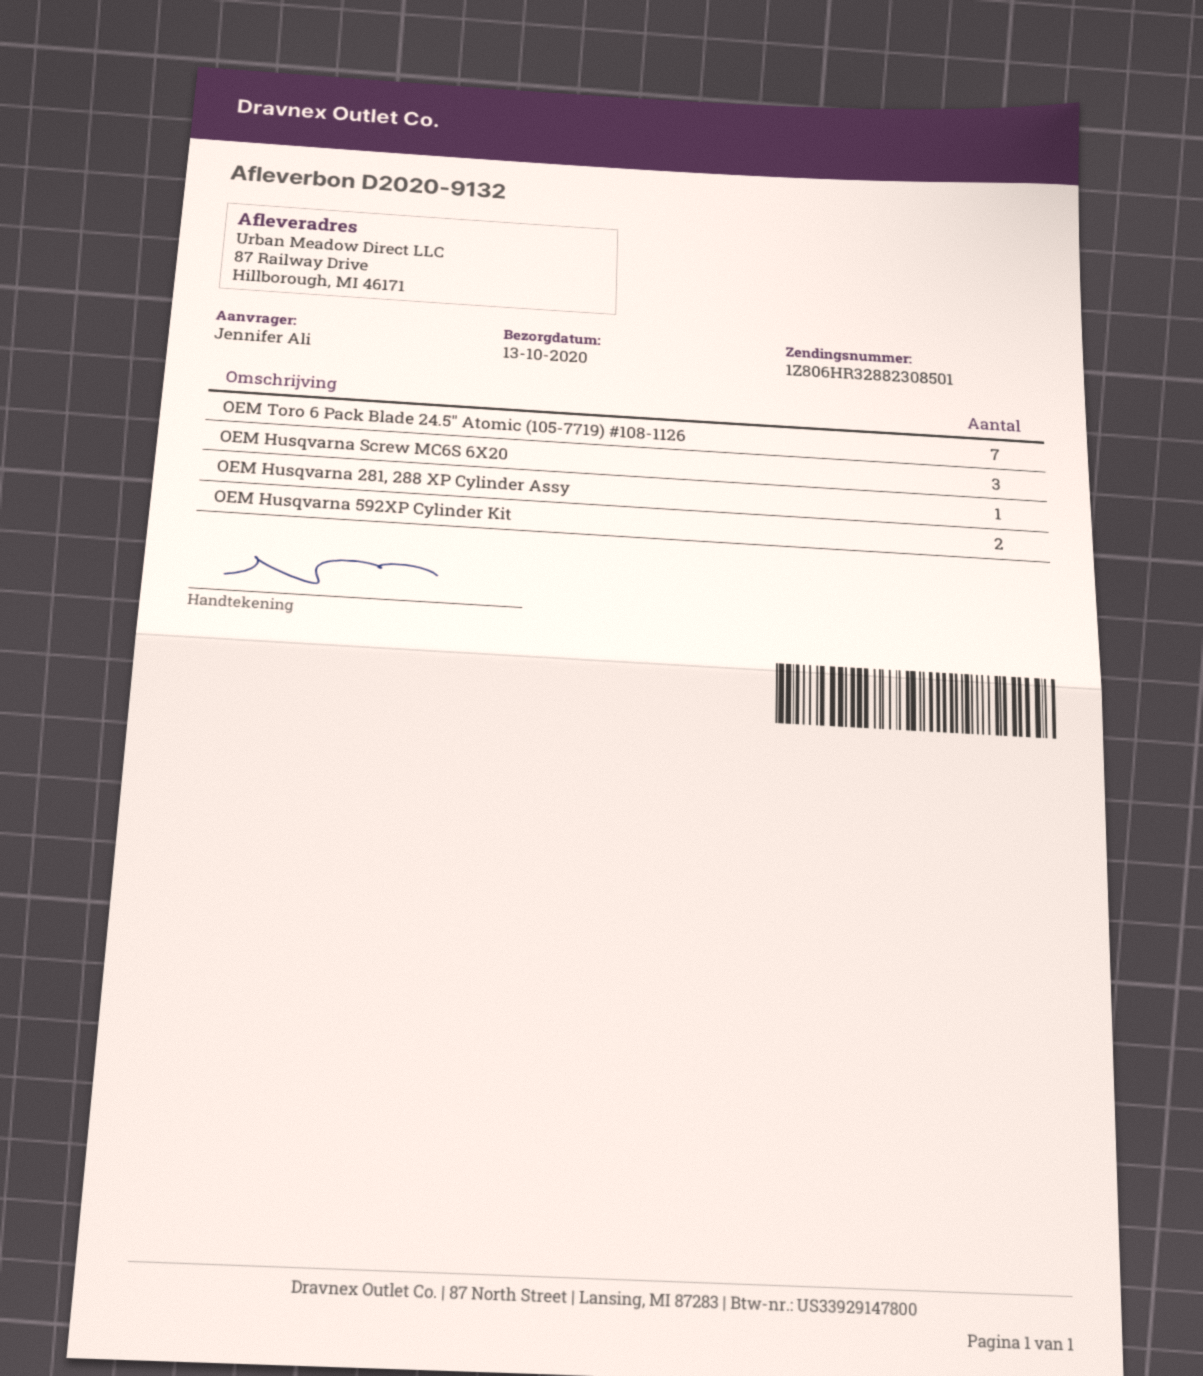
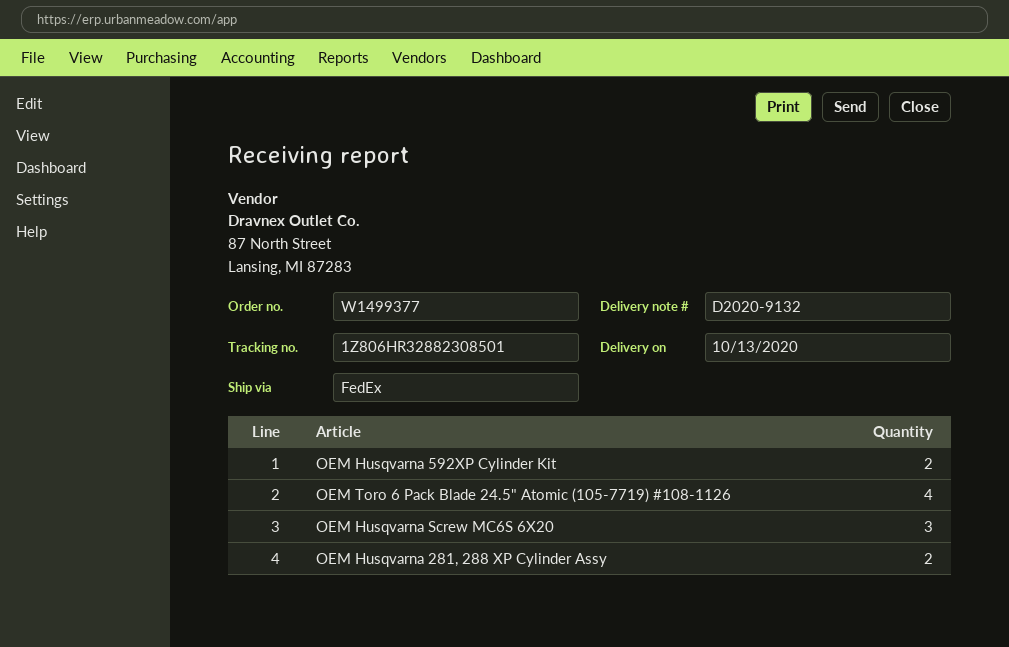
OEM Toro 6 Pack Blade 24.5" Atomic (105-7719) #108-1126: 7 -> 4
OEM Husqvarna 281, 288 XP Cylinder Assy: 1 -> 2

